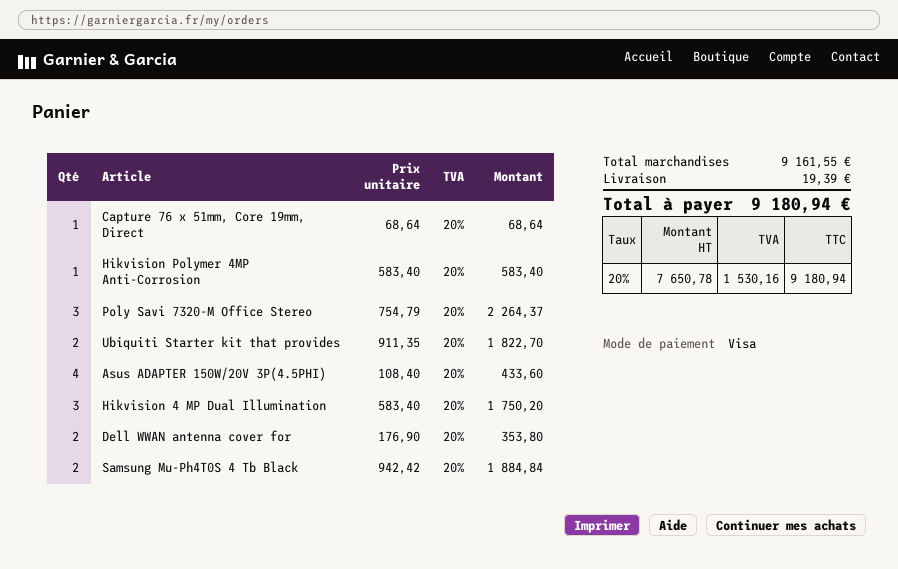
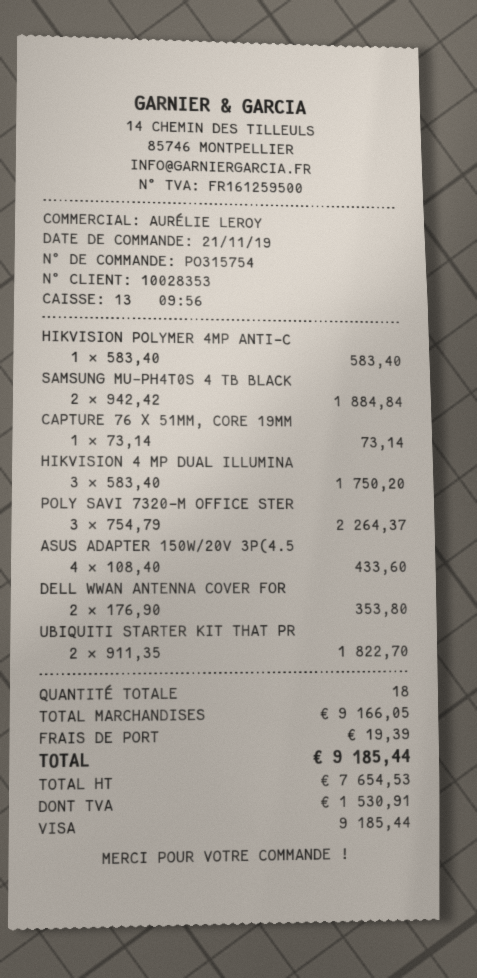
Capture 76 x 51mm, Core 19mm, Direct: 1 x 68.64 = 68.64 -> 1 x 73.14 = 73.14
subtotal: 9161.55 -> 9166.05
net: 7650.78 -> 7654.53
tax: 1530.16 -> 1530.91
total: 9180.94 -> 9185.44

